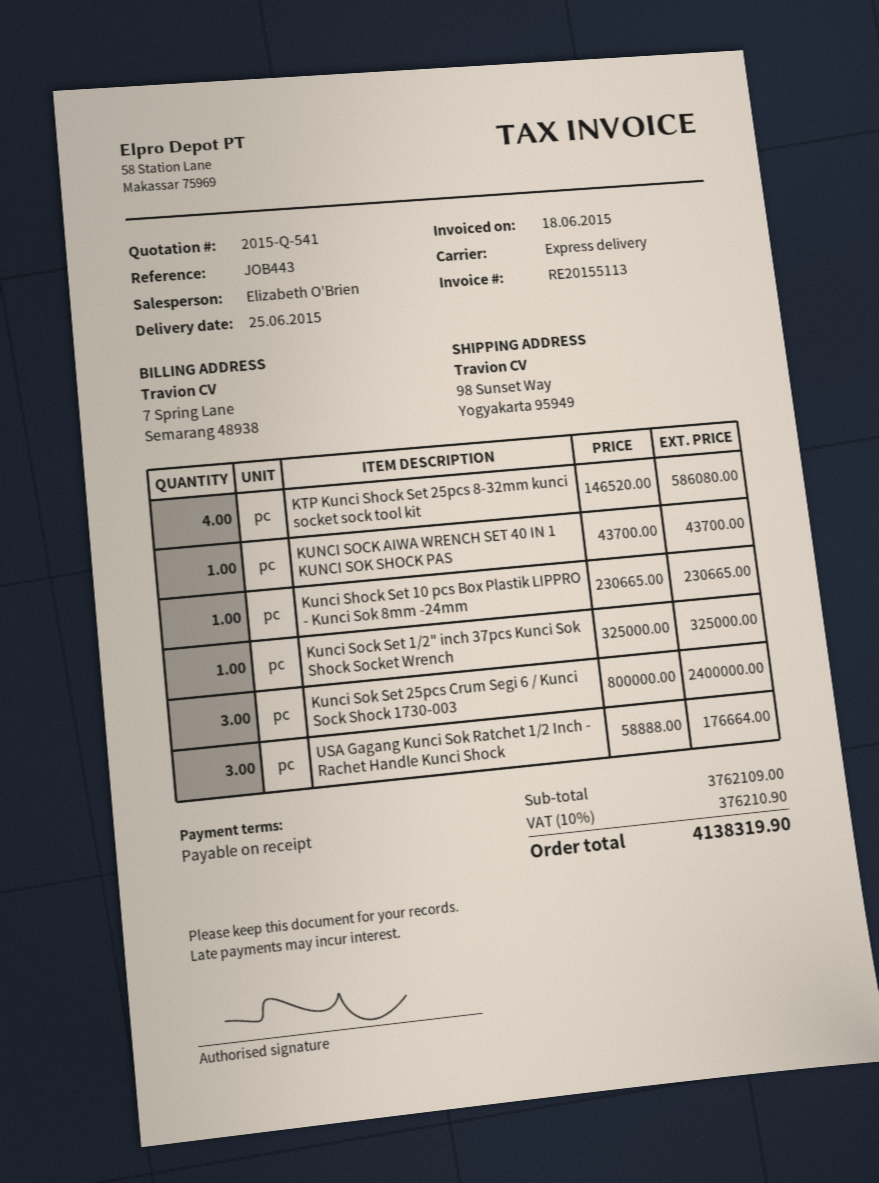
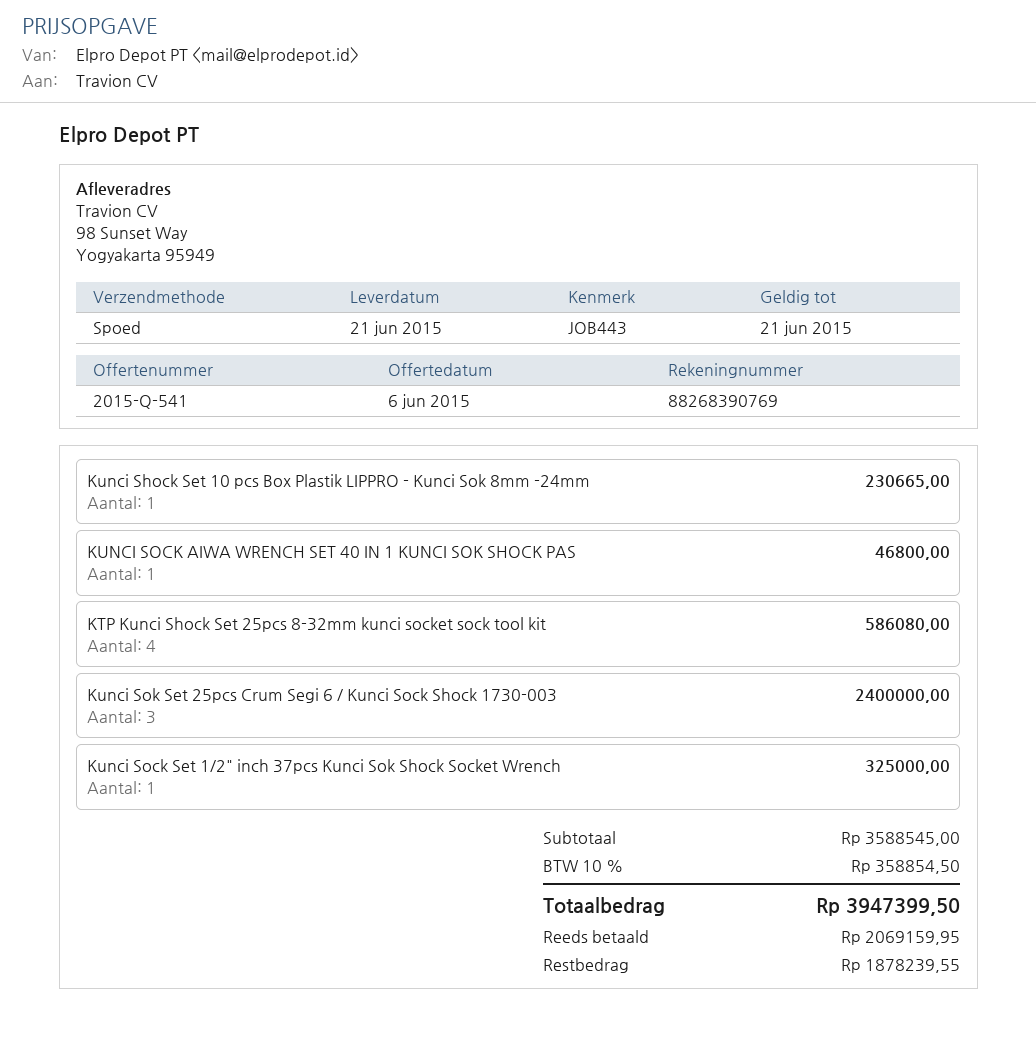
delivery date: 2015-06-25 -> 2015-06-21
KUNCI SOCK AIWA WRENCH SET 40 IN 1 KUNCI SOK SHOCK PAS: 1 for 43700.00 -> 1 for 46800.00
USA Gagang Kunci Sok Ratchet 1/2 Inch - Rachet Handle Kunci Shock: 3 for 176664.00 -> none
subtotal: 3762109.00 -> 3588545.00
tax: 10% = 376210.90 -> 10% = 358854.50
total: 4138319.90 -> 3947399.50

